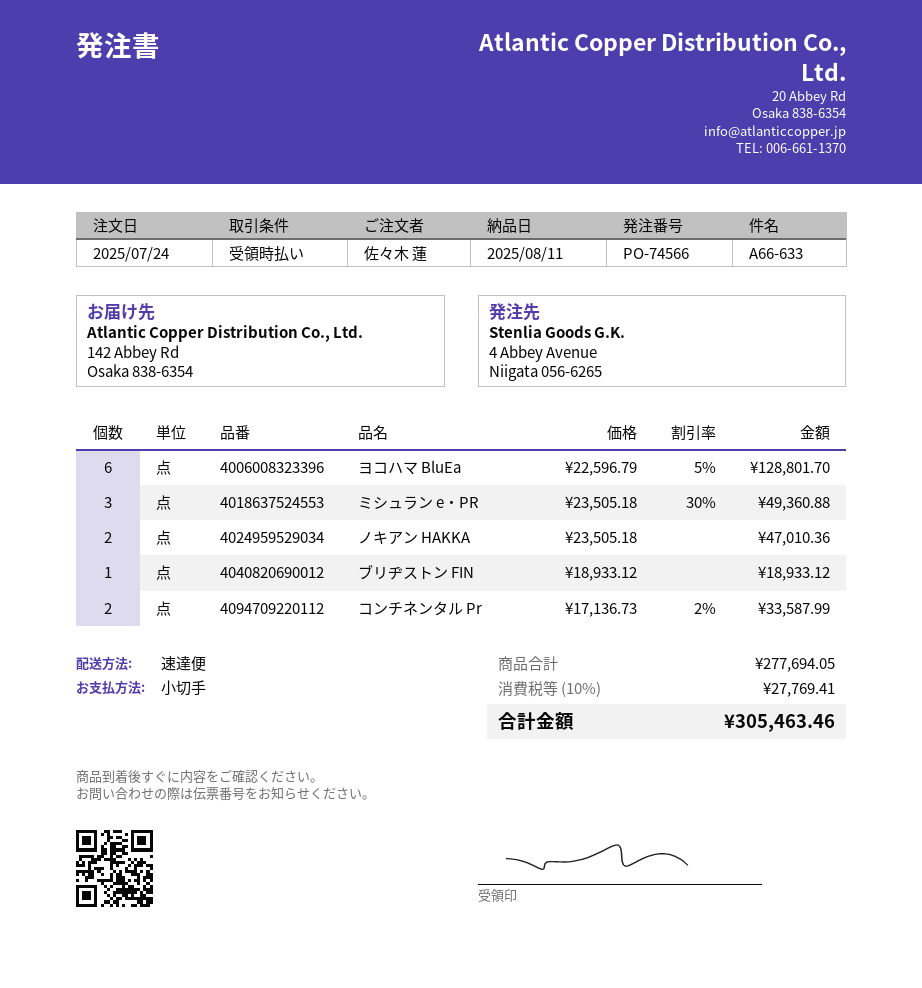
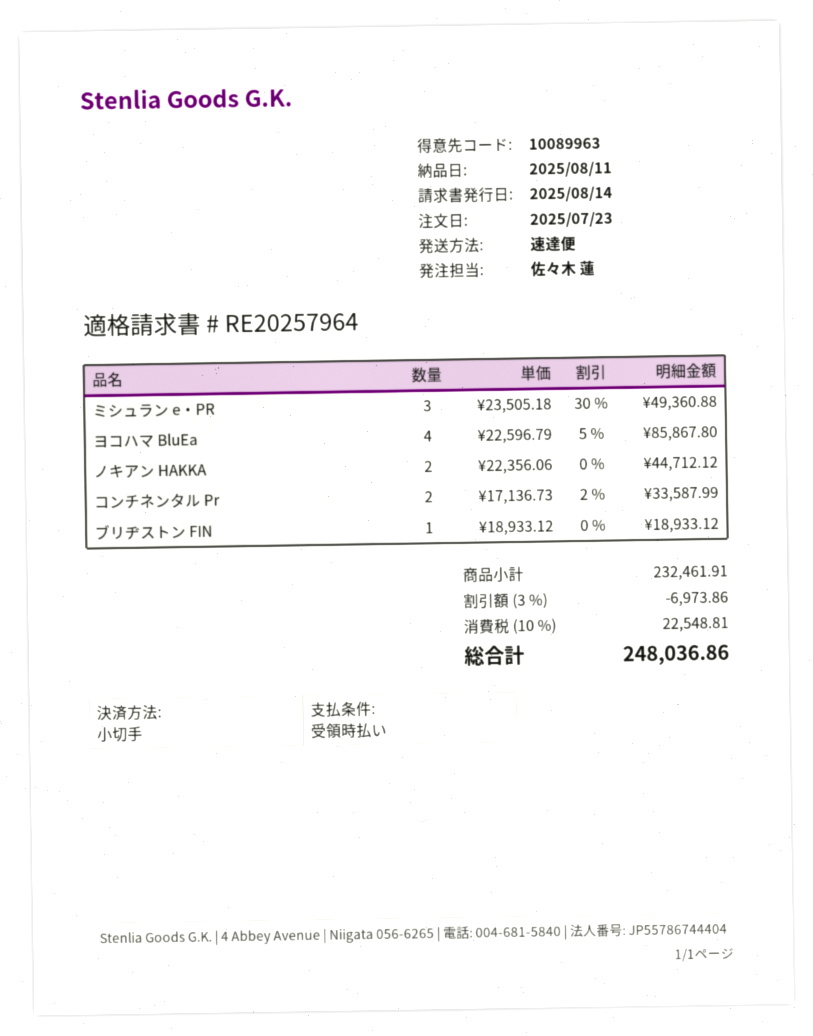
order date: 2025-07-24 -> 2025-07-23
ヨコハマ BluEa: 6 x 22596.79 - 5% = 128801.70 -> 4 x 22596.79 - 5% = 85867.80
ノキアン HAKKA: 2 x 23505.18 = 47010.36 -> 2 x 22356.06 = 44712.12
subtotal: 277694.05 -> 232461.91
discount: none -> 3% = 6973.86
tax: 10% = 27769.41 -> 10% = 22548.81
total: 305463.46 -> 248036.86

